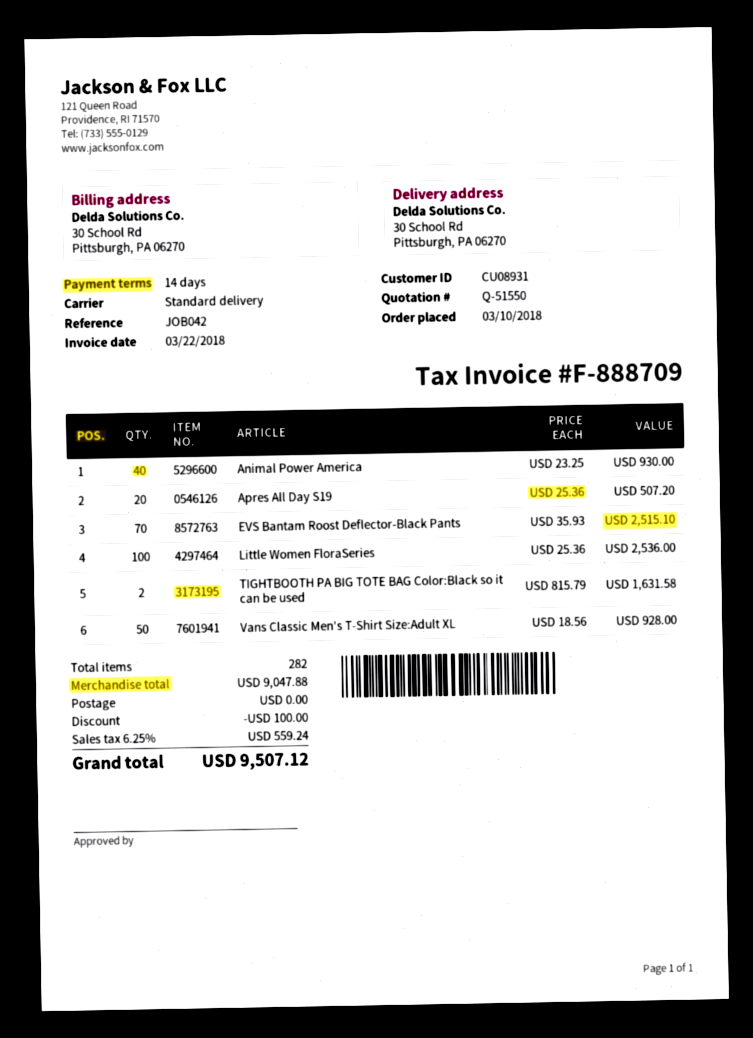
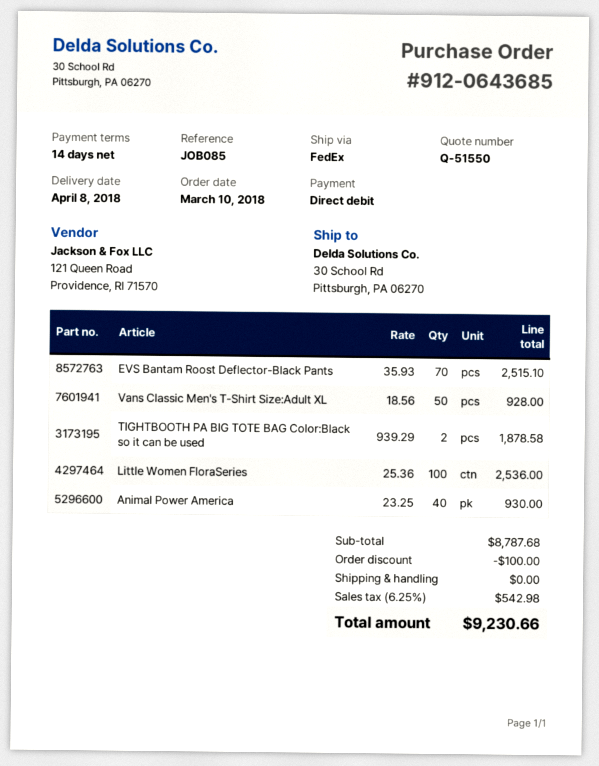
reference: JOB042 -> JOB085
shipping method: standard -> FedEx
Apres All Day S19: 20 x 25.36 = 507.20 -> none
TIGHTBOOTH PA BIG TOTE BAG Color:Black so it can be used: 2 x 815.79 = 1631.58 -> 2 x 939.29 = 1878.58
subtotal: 9047.88 -> 8787.68
tax: 6.25% = 559.24 -> 6.25% = 542.98
total: 9507.12 -> 9230.66

